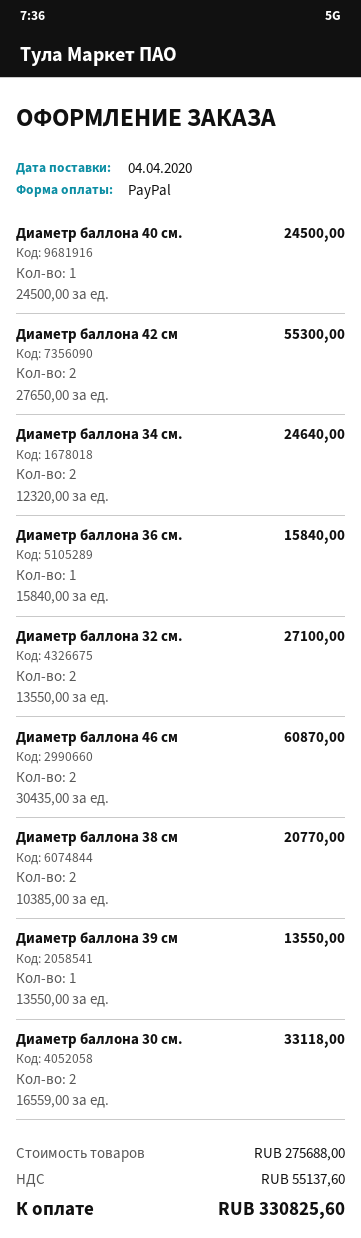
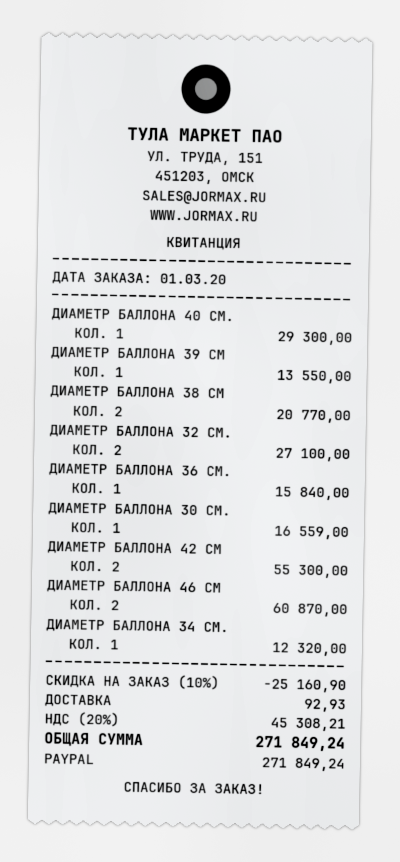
Диаметр баллона 40 см.: 1 for 24500.00 -> 1 for 29300.00
Диаметр баллона 34 см.: 2 for 24640.00 -> 1 for 12320.00
Диаметр баллона 30 см.: 2 for 33118.00 -> 1 for 16559.00
discount: none -> 10% = 25160.90
shipping: none -> 92.93
tax: 55137.60 -> 45308.21
total: 330825.60 -> 271849.24

